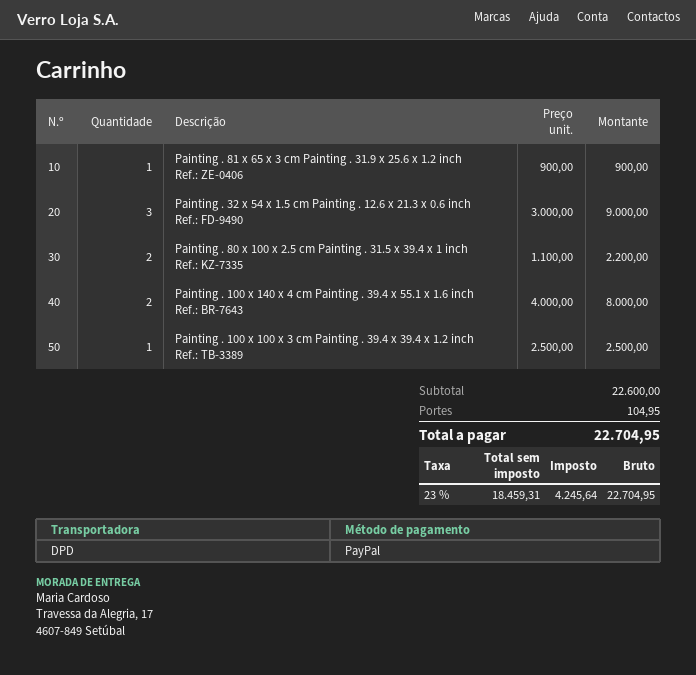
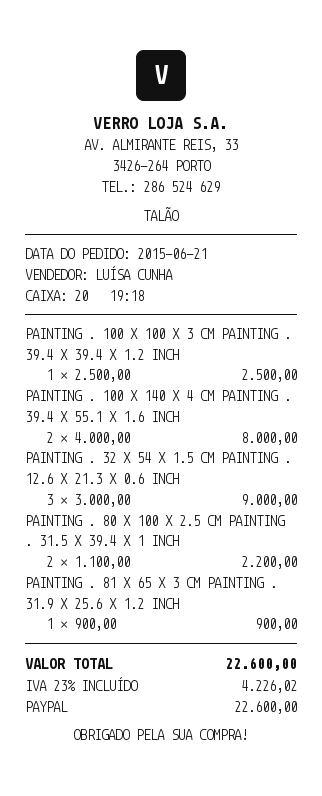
shipping: 104.95 -> none
tax: 23% = 4245.64 -> 23% = 4226.02
total: 22704.95 -> 22600.00

